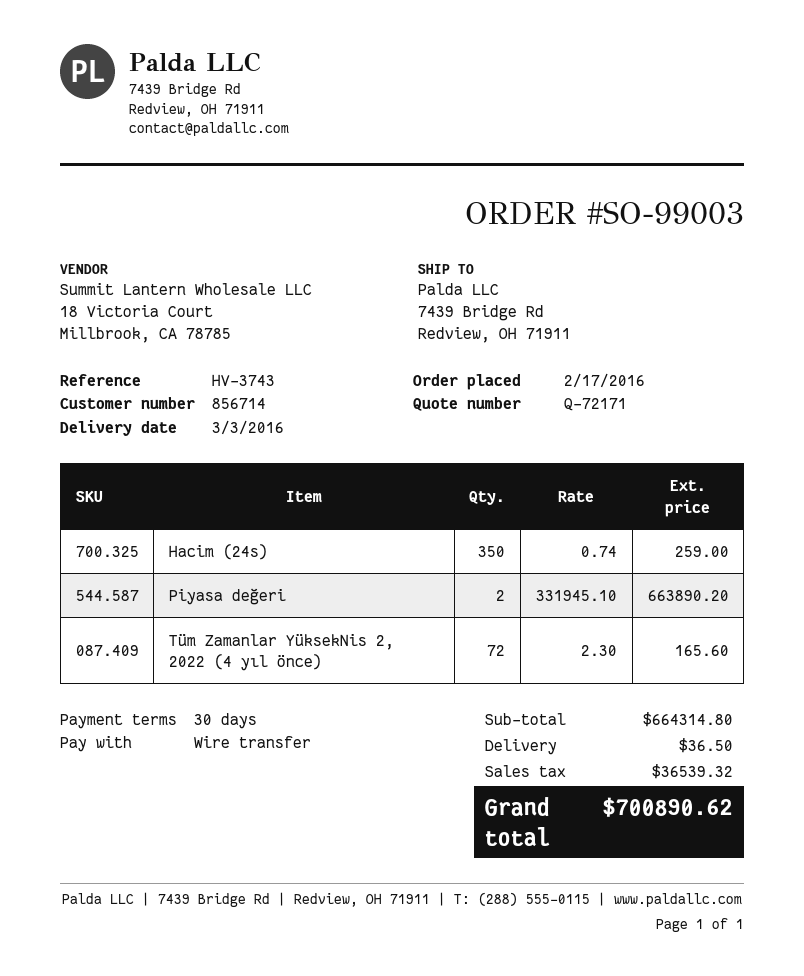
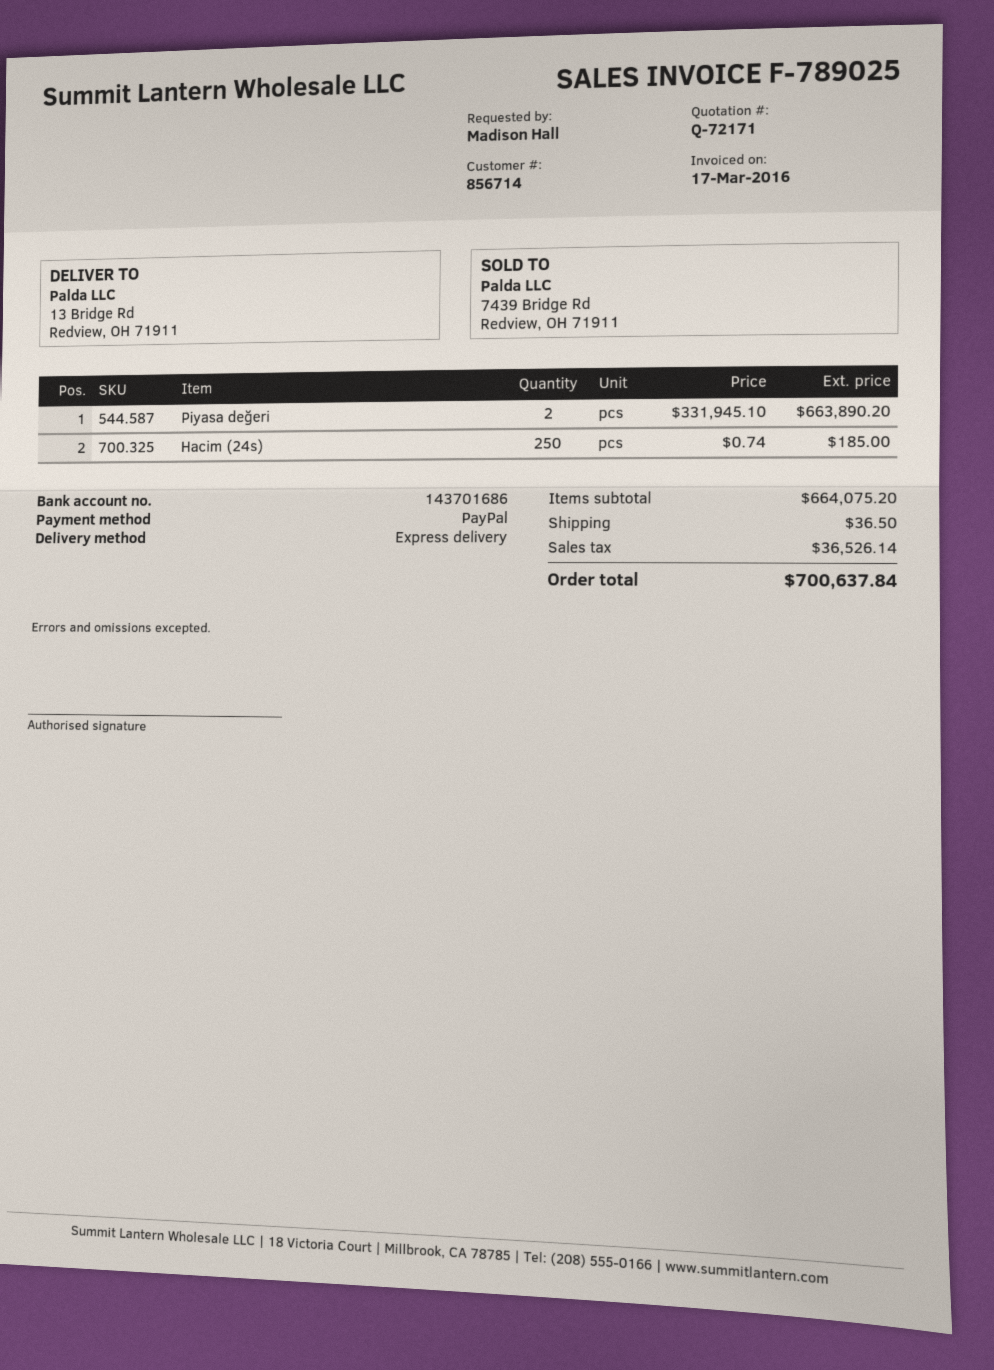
payment method: bank transfer -> PayPal
ship to: 7439 Bridge Rd, Redview, OH 71911 -> 13 Bridge Rd, Redview, OH 71911
Hacim (24s): 350 x 0.74 = 259.00 -> 250 x 0.74 = 185.00
Tüm Zamanlar YüksekNis 2, 2022 (4 yıl önce): 72 x 2.30 = 165.60 -> none
subtotal: 664314.80 -> 664075.20
tax: 36539.32 -> 36526.14
total: 700890.62 -> 700637.84

